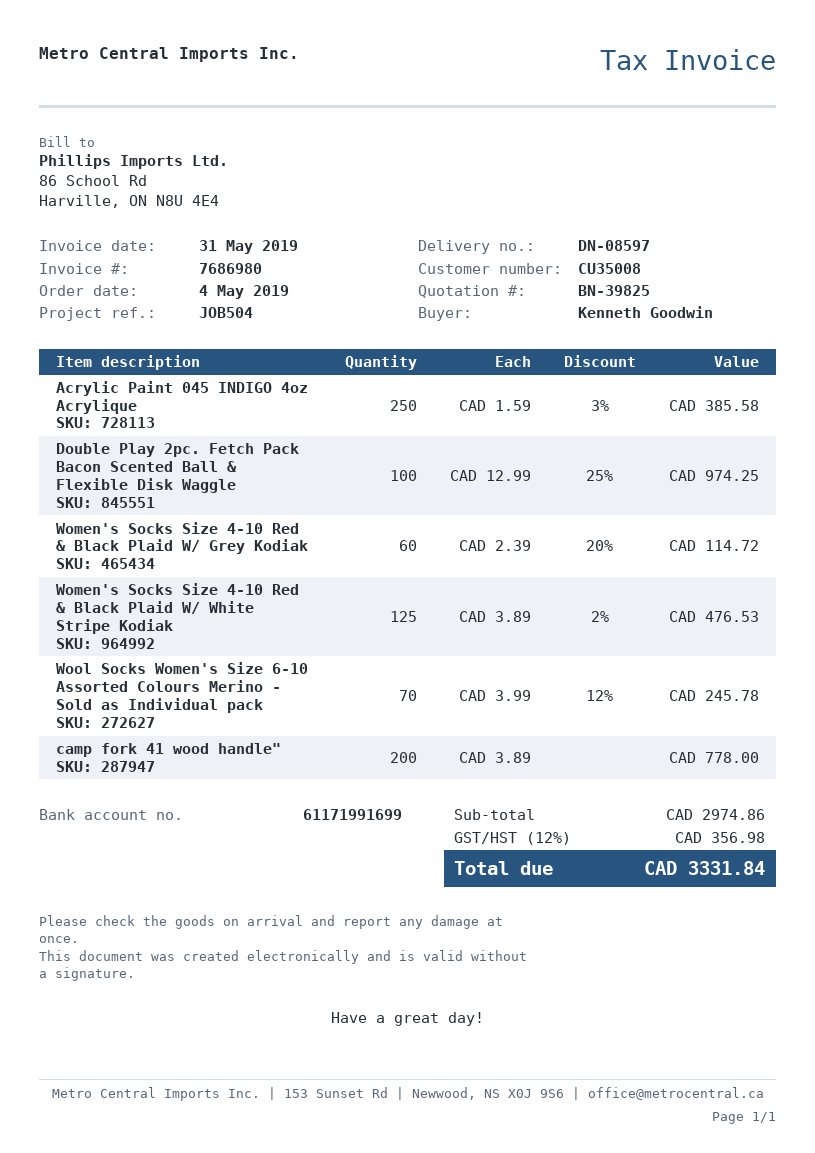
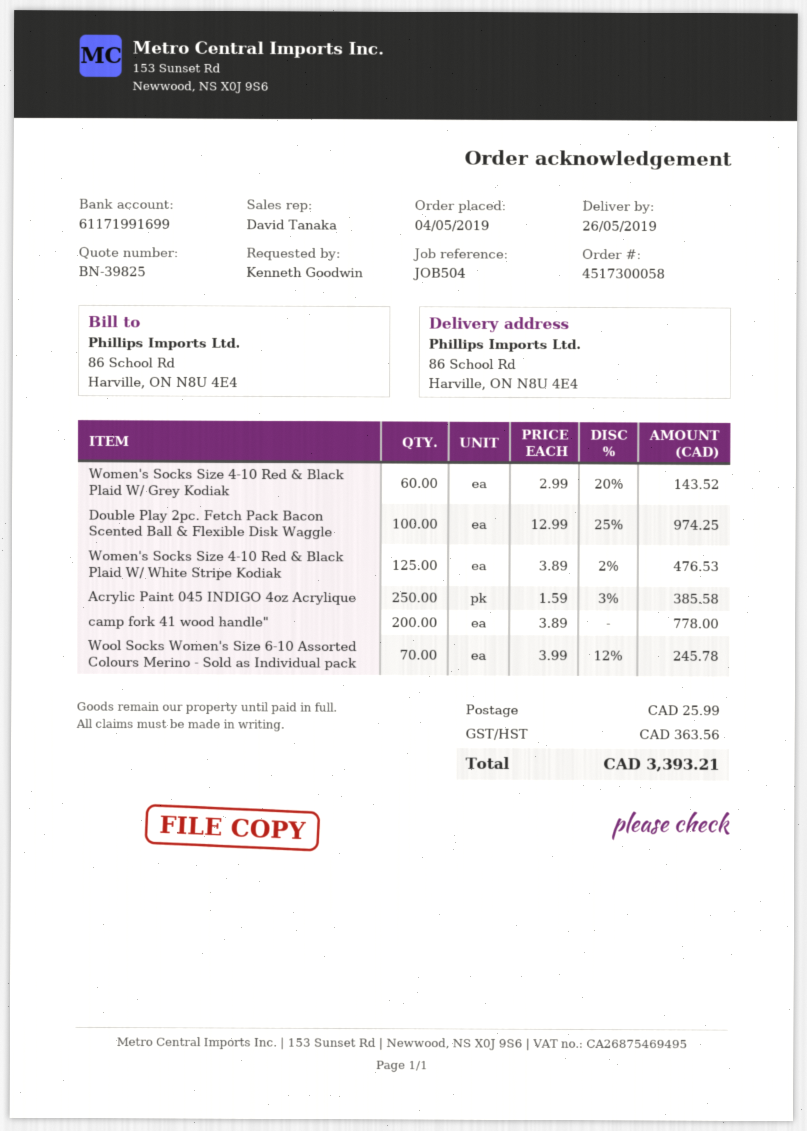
Women's Socks Size 4-10 Red & Black Plaid W/ Grey Kodiak: 60 x 2.39 - 20% = 114.72 -> 60 x 2.99 - 20% = 143.52
shipping: none -> 25.99
tax: 356.98 -> 363.56
total: 3331.84 -> 3393.21

